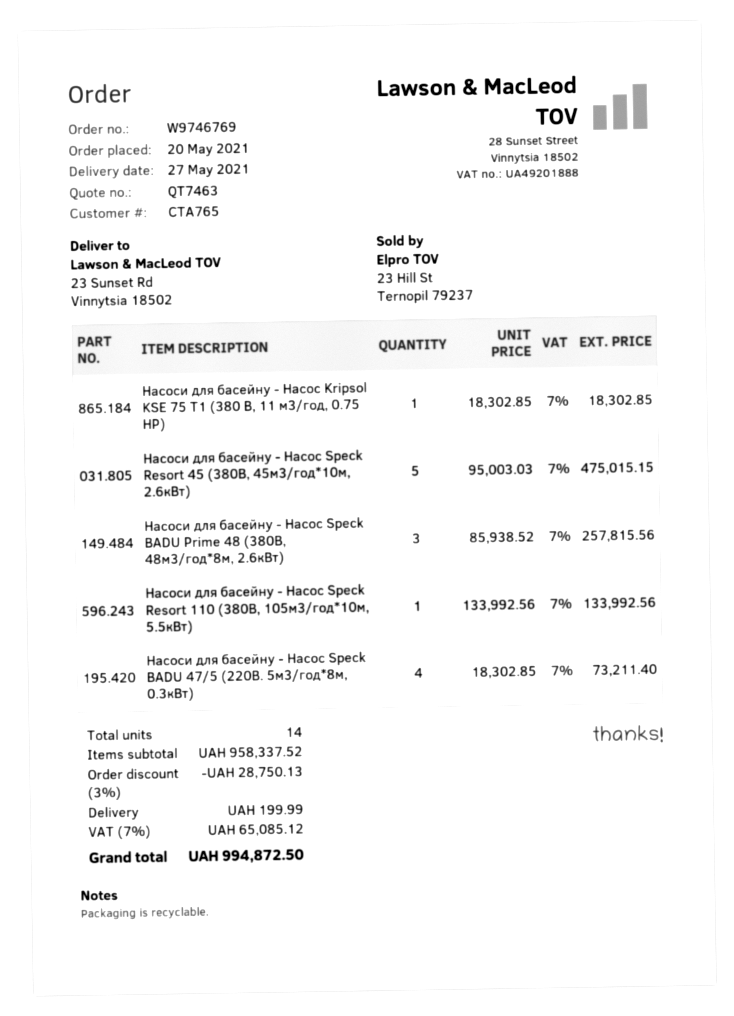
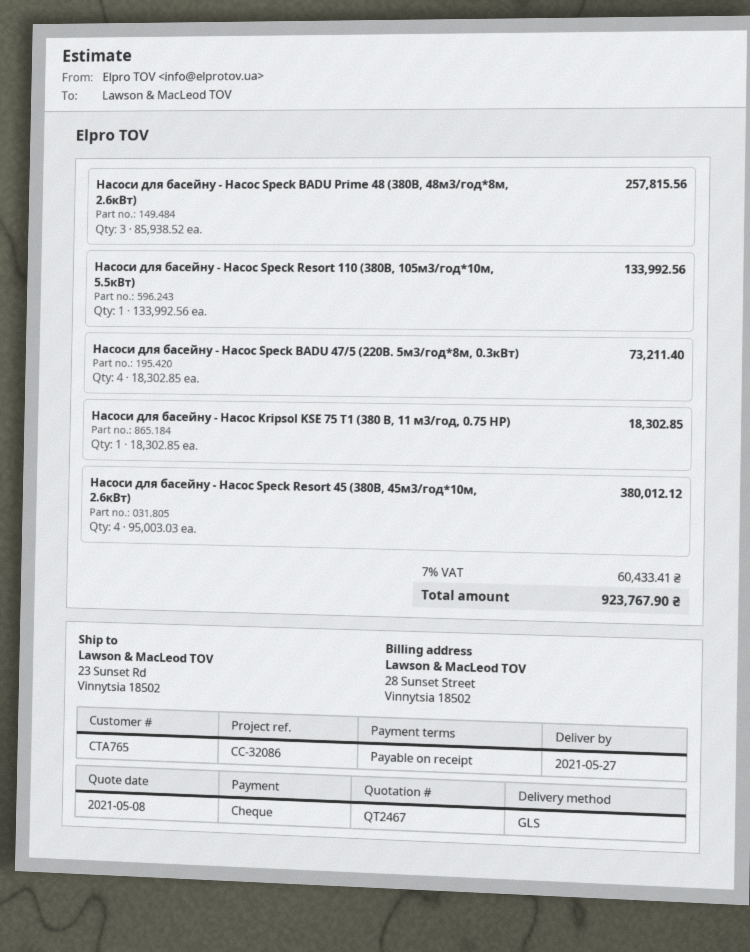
quote number: QT7463 -> QT2467
Насоси для басейну - Насос Speck Resort 45 (380В, 45м3/год*10м, 2.6кВт): 5 x 95003.03 = 475015.15 -> 4 x 95003.03 = 380012.12
discount: 3% = 28750.13 -> none
shipping: 199.99 -> none
tax: 7% = 65085.12 -> 7% = 60433.41
total: 994872.50 -> 923767.90

